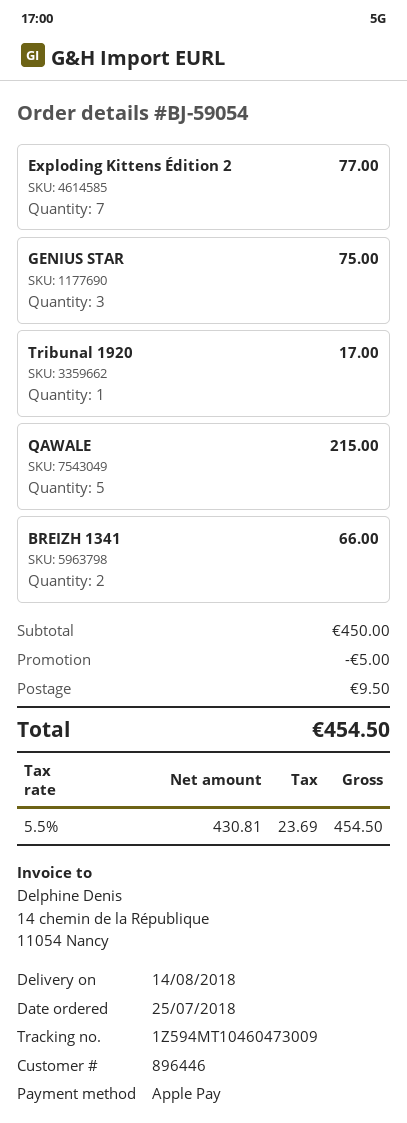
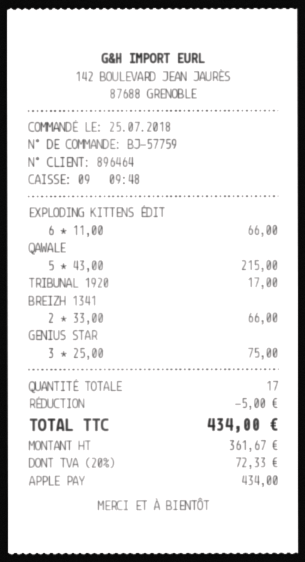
order number: BJ-59054 -> BJ-57759
customer number: 896446 -> 896464
Exploding Kittens Édition 2: 7 for 77.00 -> 6 for 66.00
shipping: 9.50 -> none
net: 430.81 -> 361.67
tax: 5.5% = 23.69 -> 20% = 72.33
total: 454.50 -> 434.00

